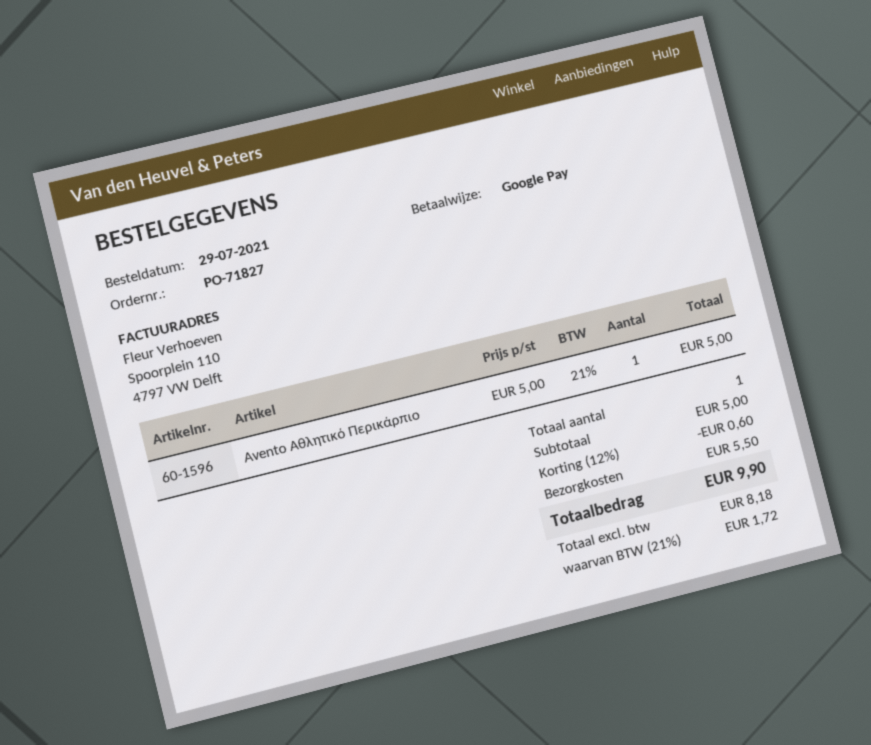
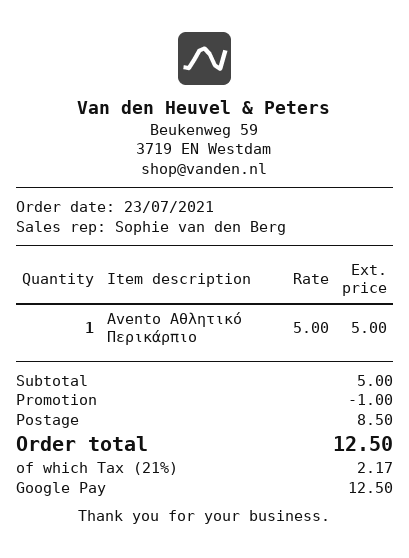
order date: 2021-07-29 -> 2021-07-23
discount: 0.60 -> 1.00
shipping: 5.50 -> 8.50
tax: 21% = 1.72 -> 21% = 2.17
total: 9.90 -> 12.50

